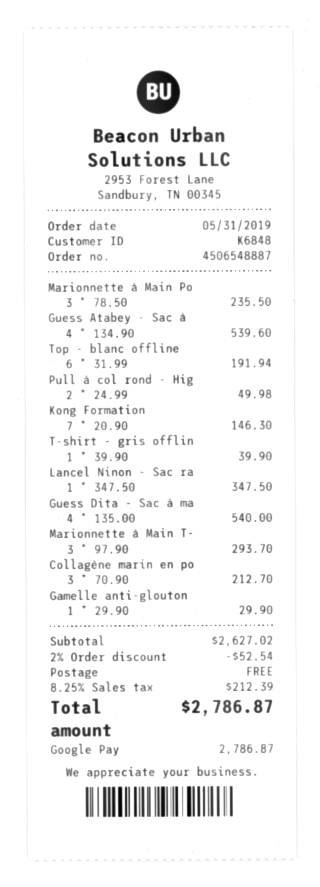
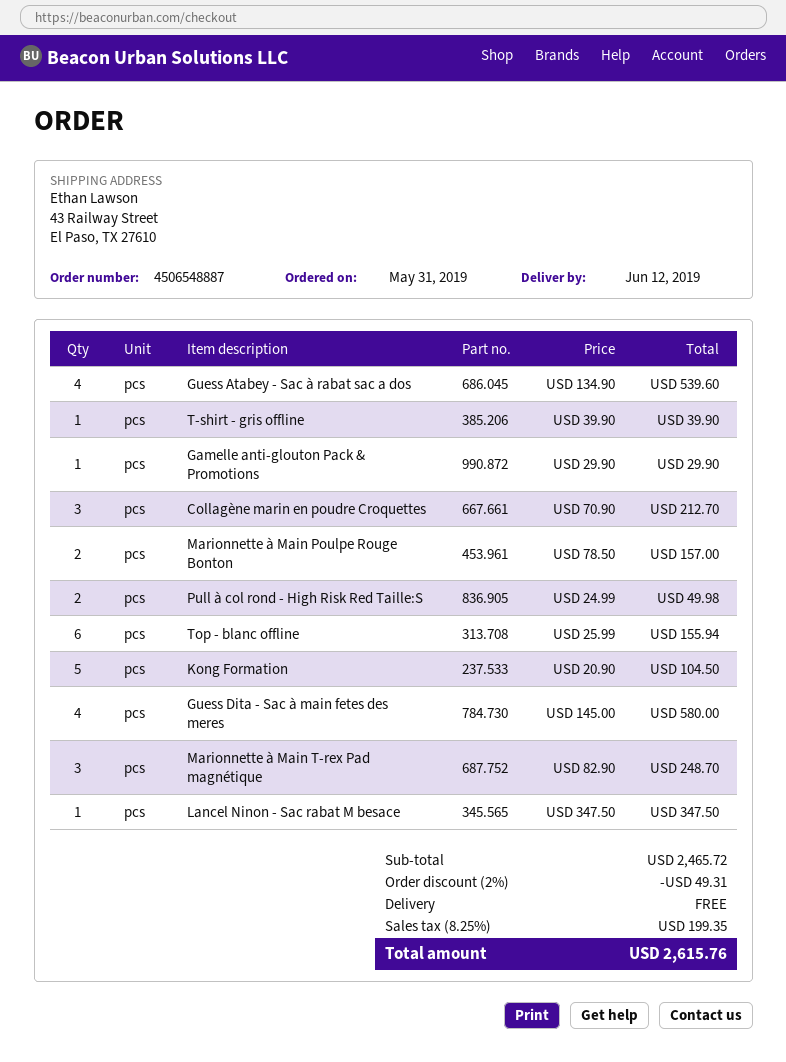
Marionnette à Main Po: 3 x 78.50 = 235.50 -> 2 x 78.50 = 157.00
Top - blanc offline: 6 x 31.99 = 191.94 -> 6 x 25.99 = 155.94
Kong Formation: 7 x 20.90 = 146.30 -> 5 x 20.90 = 104.50
Guess Dita - Sac à ma: 4 x 135.00 = 540.00 -> 4 x 145.00 = 580.00
Marionnette à Main T-: 3 x 97.90 = 293.70 -> 3 x 82.90 = 248.70
subtotal: 2627.02 -> 2465.72
discount: 2% = 52.54 -> 2% = 49.31
tax: 8.25% = 212.39 -> 8.25% = 199.35
total: 2786.87 -> 2615.76

